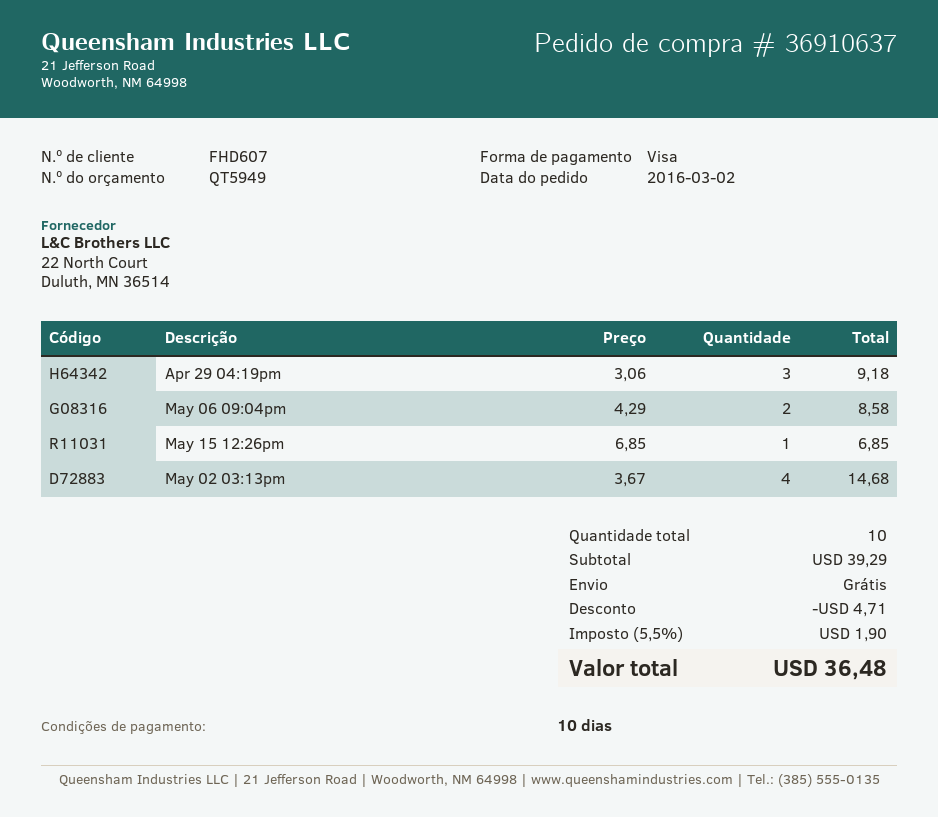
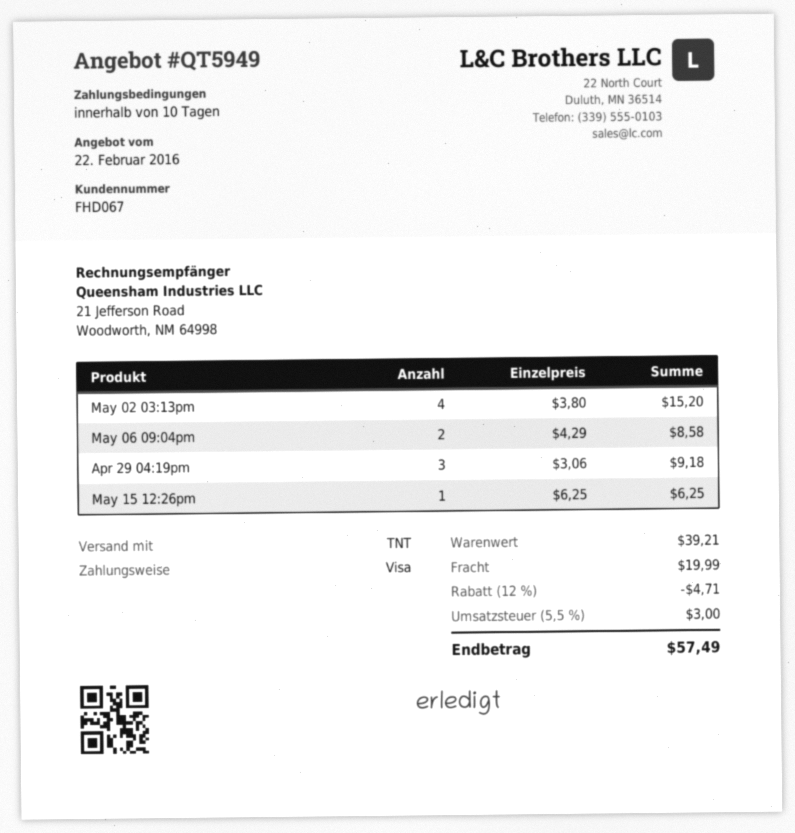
customer number: FHD607 -> FHD067
May 15 12:26pm: 1 x 6.85 = 6.85 -> 1 x 6.25 = 6.25
May 02 03:13pm: 4 x 3.67 = 14.68 -> 4 x 3.80 = 15.20
subtotal: 39.29 -> 39.21
shipping: 0.00 -> 19.99
tax: 5.5% = 1.90 -> 5.5% = 3.00
total: 36.48 -> 57.49

